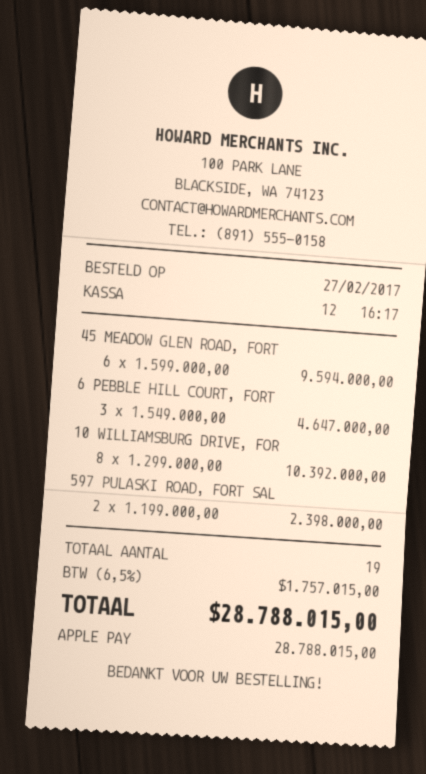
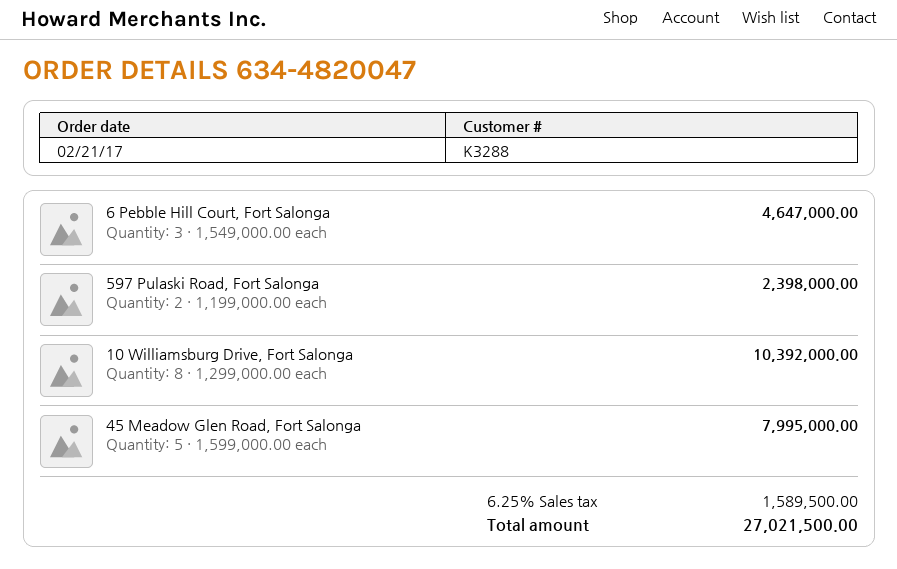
order date: 2017-02-27 -> 2017-02-21
45 MEADOW GLEN ROAD, FORT: 6 x 1599000.00 = 9594000.00 -> 5 x 1599000.00 = 7995000.00
tax: 6.5% = 1757015.00 -> 6.25% = 1589500.00
total: 28788015.00 -> 27021500.00

